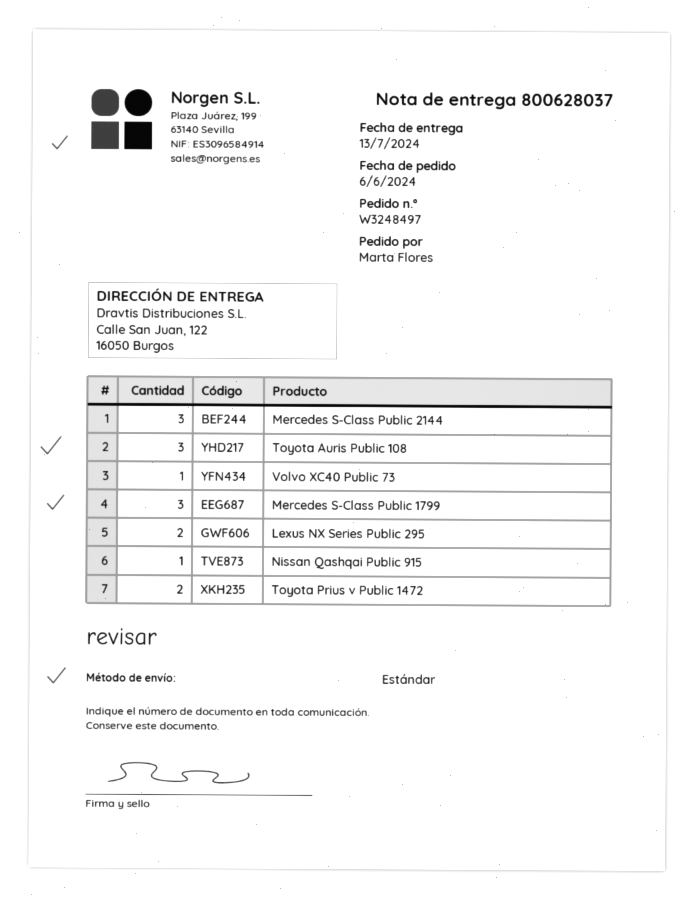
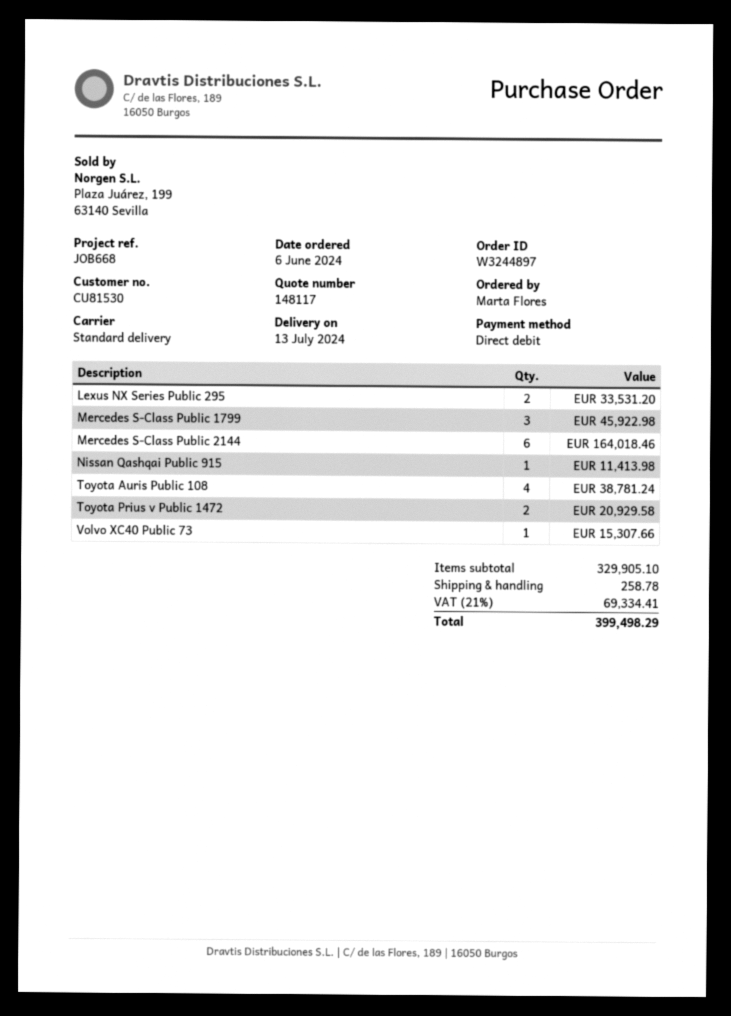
order number: W3248497 -> W3244897
Mercedes S-Class Public 2144: 3 -> 6
Toyota Auris Public 108: 3 -> 4

